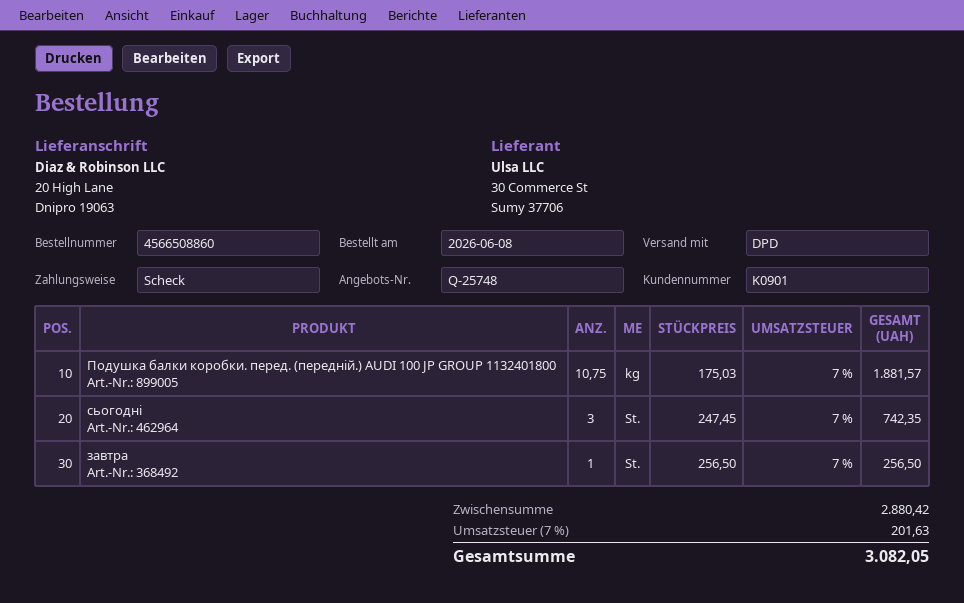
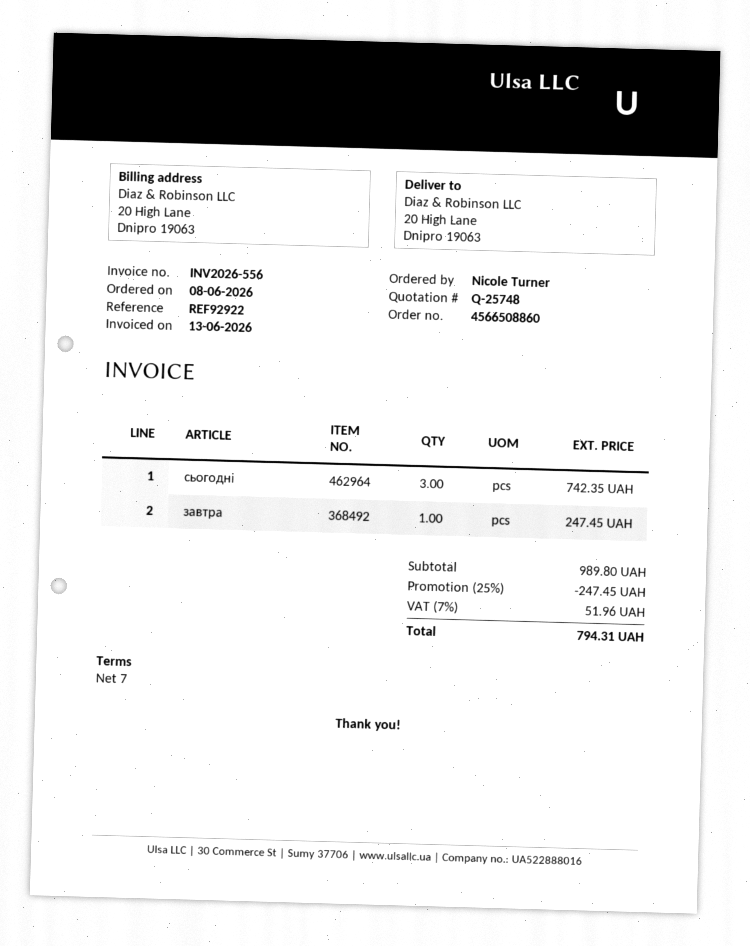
Подушка балки коробки. перед. (передній.) AUDI 100 JP GROUP 1132401800: 10.75 for 1881.57 -> none
завтра: 1 for 256.50 -> 1 for 247.45
subtotal: 2880.42 -> 989.80
discount: none -> 25% = 247.45
tax: 7% = 201.63 -> 7% = 51.96
total: 3082.05 -> 794.31

